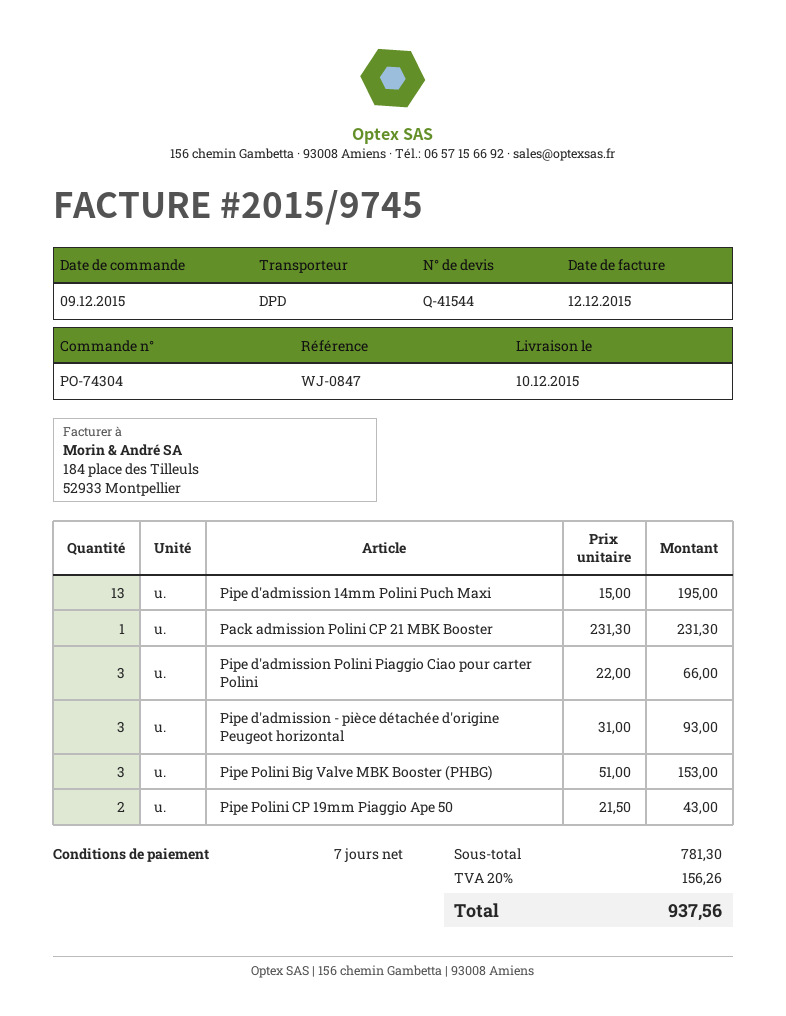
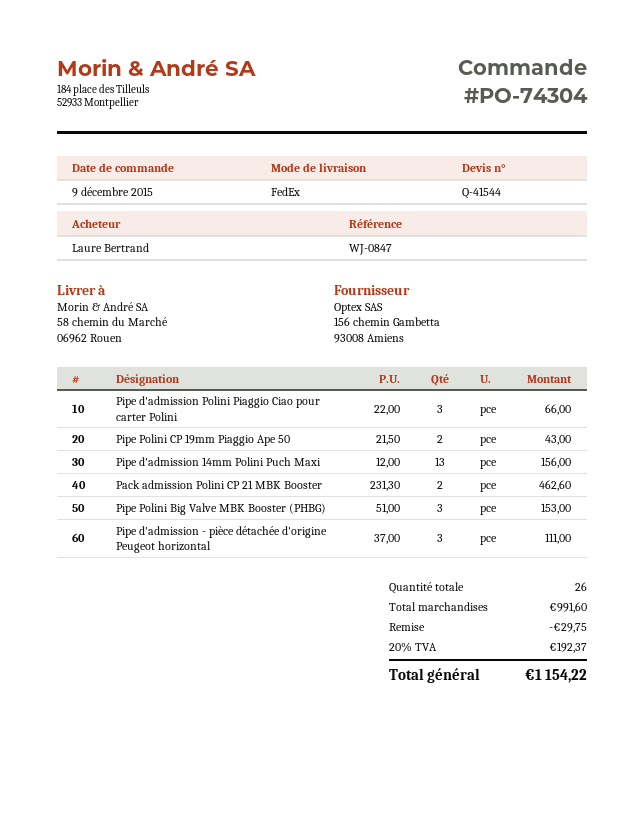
shipping method: DPD -> FedEx
Pipe d'admission 14mm Polini Puch Maxi: 13 x 15.00 = 195.00 -> 13 x 12.00 = 156.00
Pack admission Polini CP 21 MBK Booster: 1 x 231.30 = 231.30 -> 2 x 231.30 = 462.60
Pipe d'admission - pièce détachée d'origine Peugeot horizontal: 3 x 31.00 = 93.00 -> 3 x 37.00 = 111.00
subtotal: 781.30 -> 991.60
discount: none -> 29.75
tax: 20% = 156.26 -> 20% = 192.37
total: 937.56 -> 1154.22

